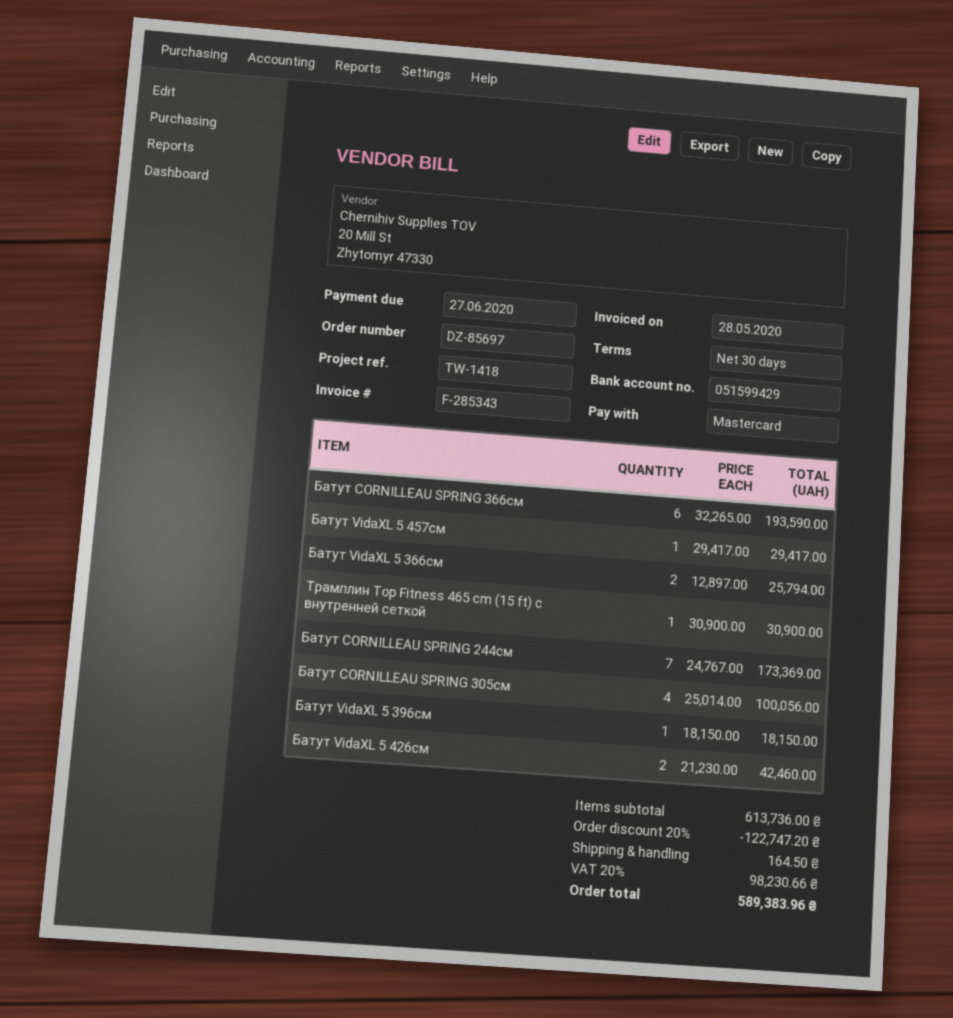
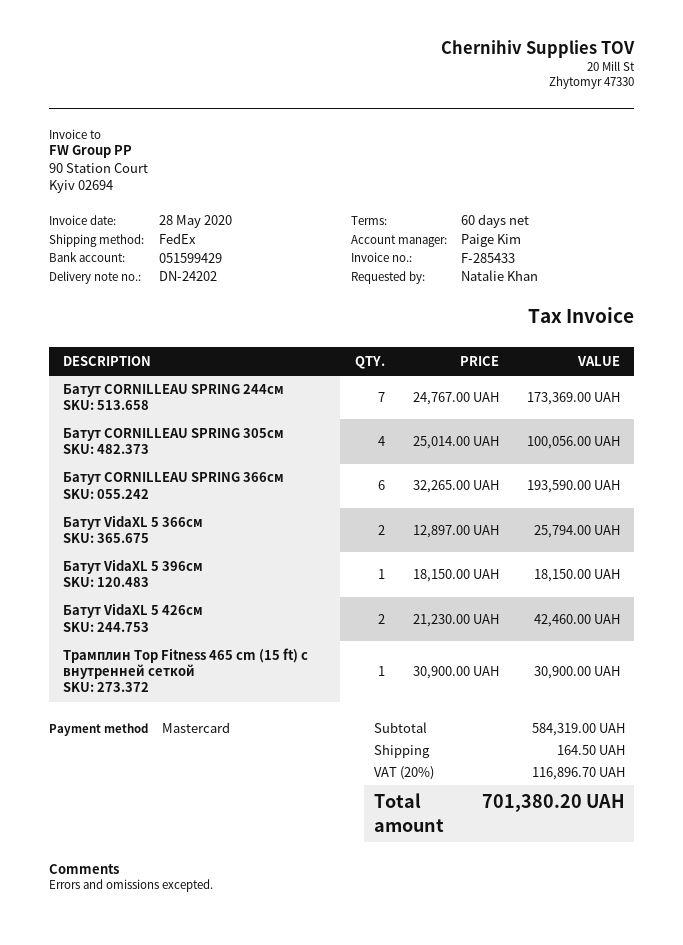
invoice number: F-285343 -> F-285433
payment terms: 30 days -> 60 days
Батут VidaXL 5 457см: 1 x 29417.00 = 29417.00 -> none
subtotal: 613736.00 -> 584319.00
discount: 20% = 122747.20 -> none
tax: 20% = 98230.66 -> 20% = 116896.70
total: 589383.96 -> 701380.20

